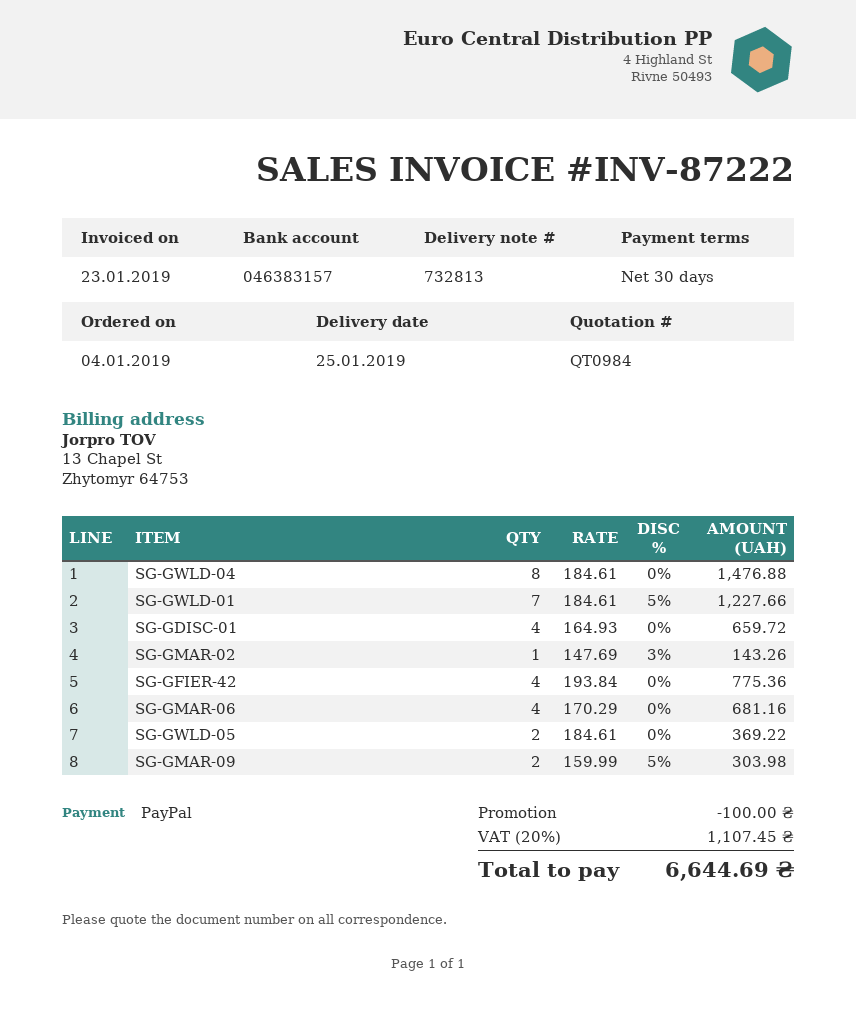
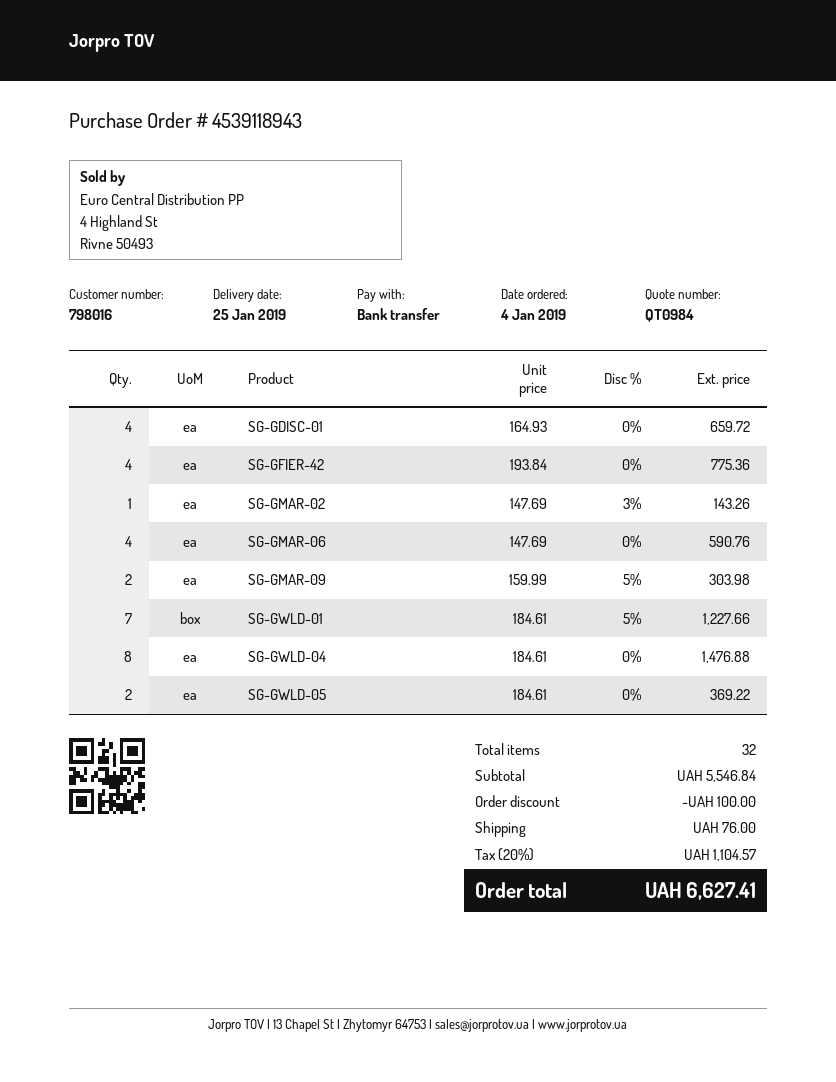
payment method: PayPal -> bank transfer
SG-GMAR-06: 4 x 170.29 = 681.16 -> 4 x 147.69 = 590.76
shipping: none -> 76.00
tax: 20% = 1107.45 -> 20% = 1104.57
total: 6644.69 -> 6627.41

